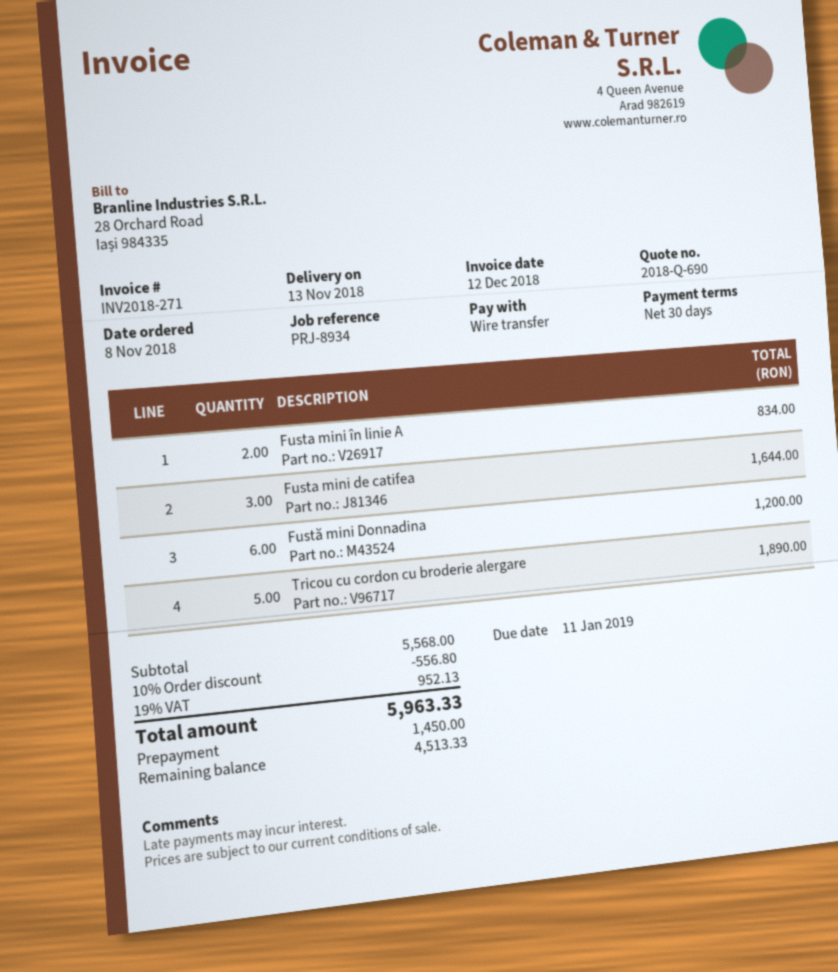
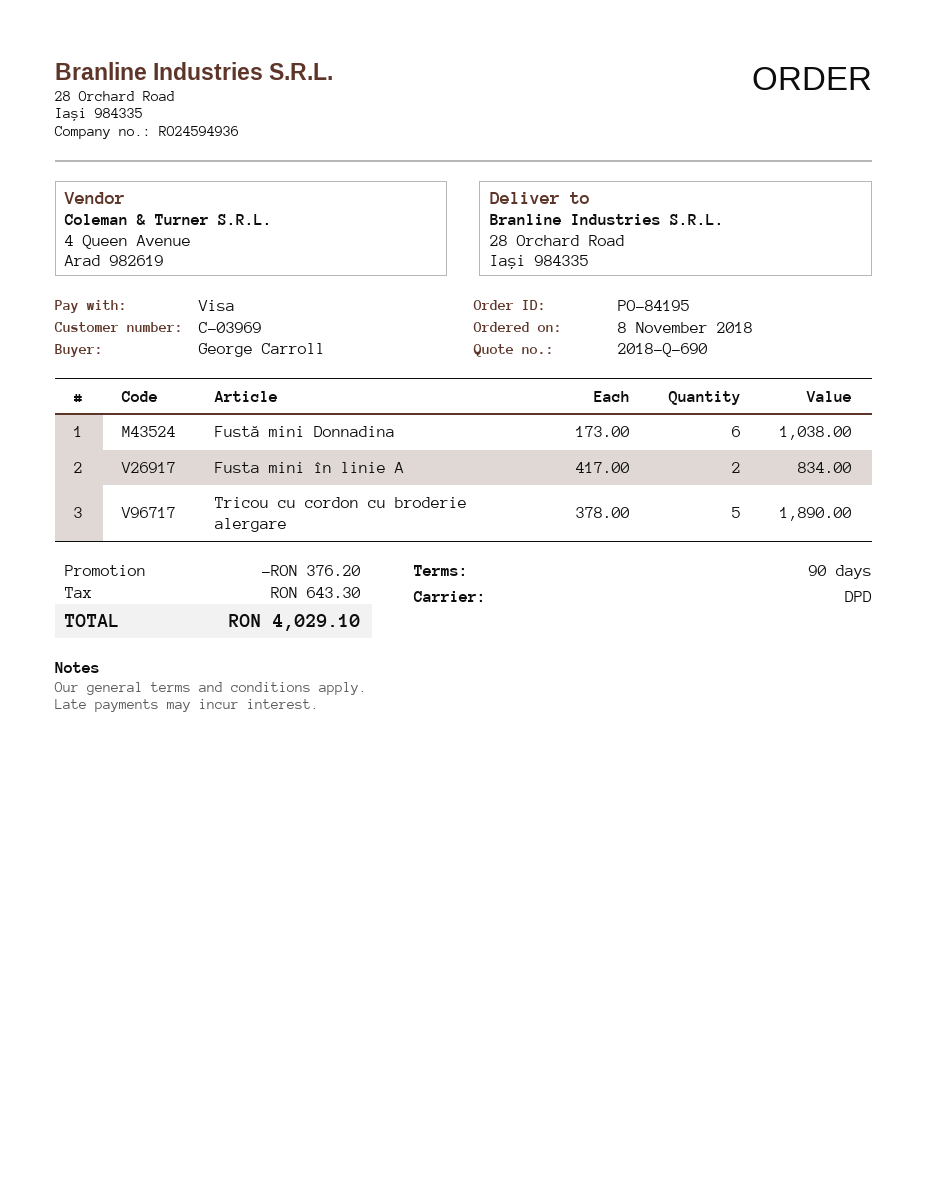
payment terms: 30 days -> 90 days
payment method: bank transfer -> Visa
Fusta mini de catifea: 3 for 1644.00 -> none
Fustă mini Donnadina: 6 for 1200.00 -> 6 for 1038.00
discount: 556.80 -> 376.20
tax: 952.13 -> 643.30
total: 5963.33 -> 4029.10

